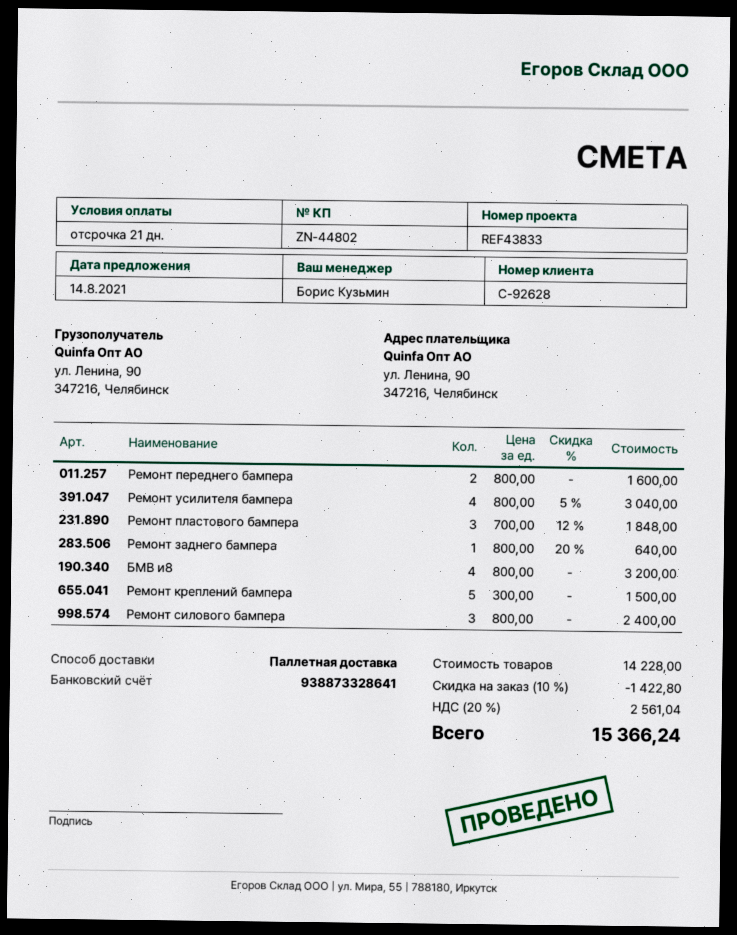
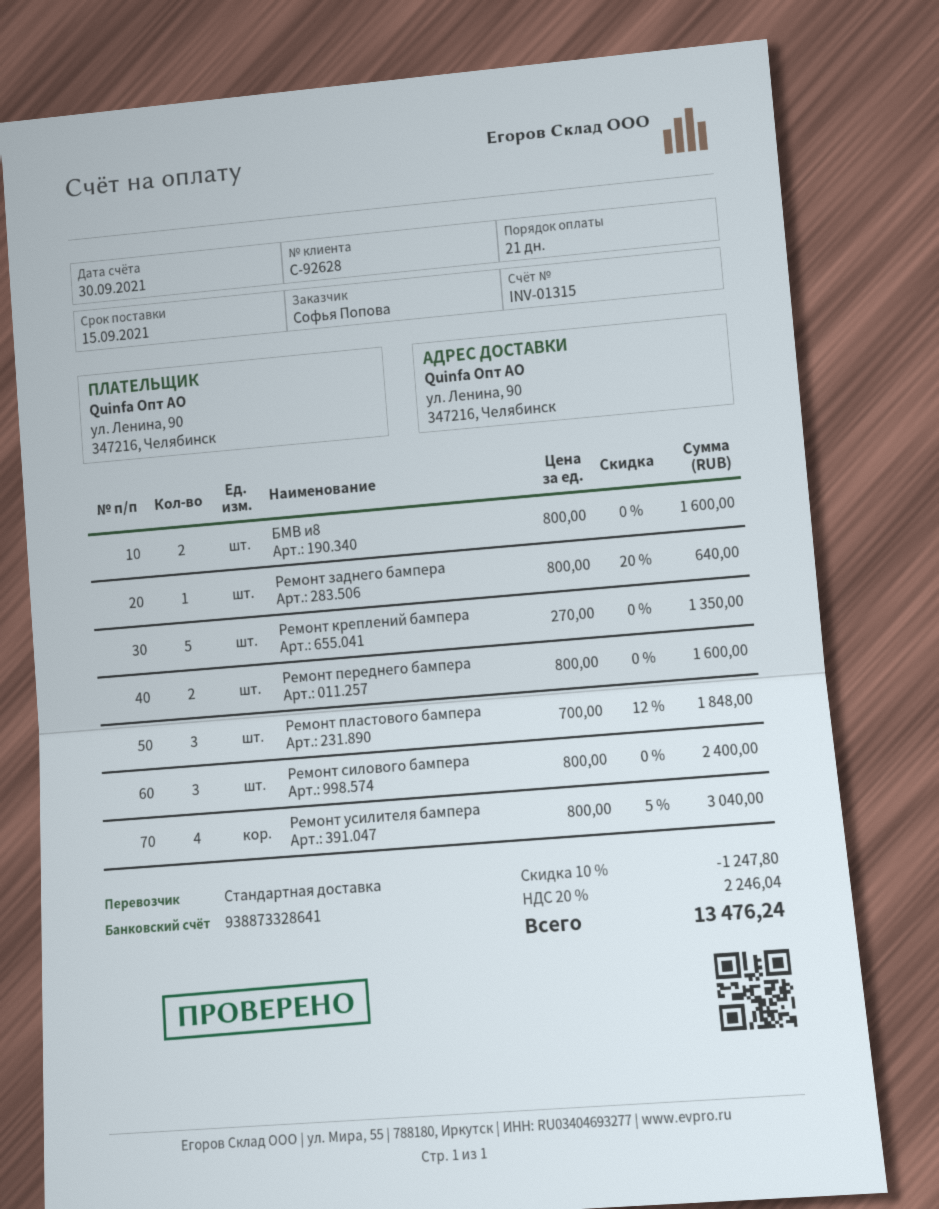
shipping method: pallet freight -> standard
БМВ и8: 4 x 800.00 = 3200.00 -> 2 x 800.00 = 1600.00
Ремонт креплений бампера: 5 x 300.00 = 1500.00 -> 5 x 270.00 = 1350.00
discount: 10% = 1422.80 -> 10% = 1247.80
tax: 20% = 2561.04 -> 20% = 2246.04
total: 15366.24 -> 13476.24

